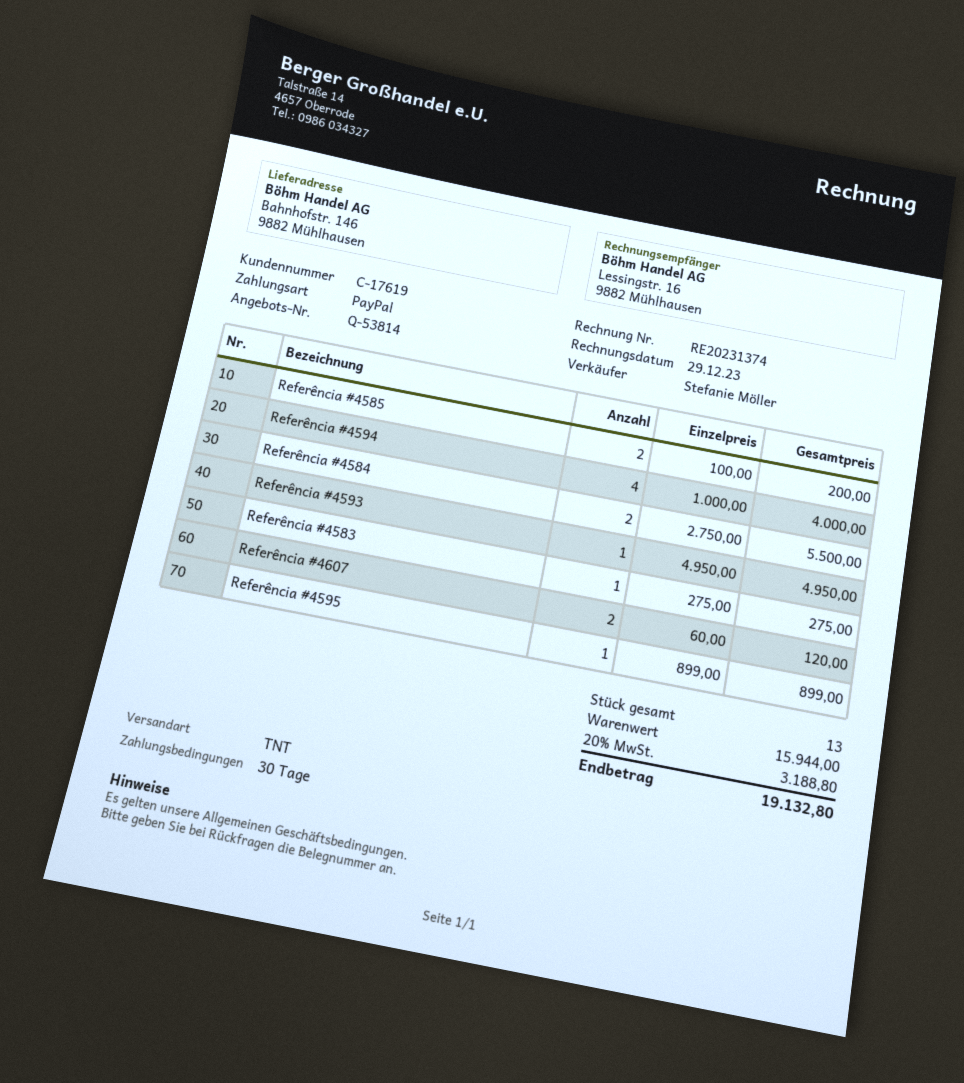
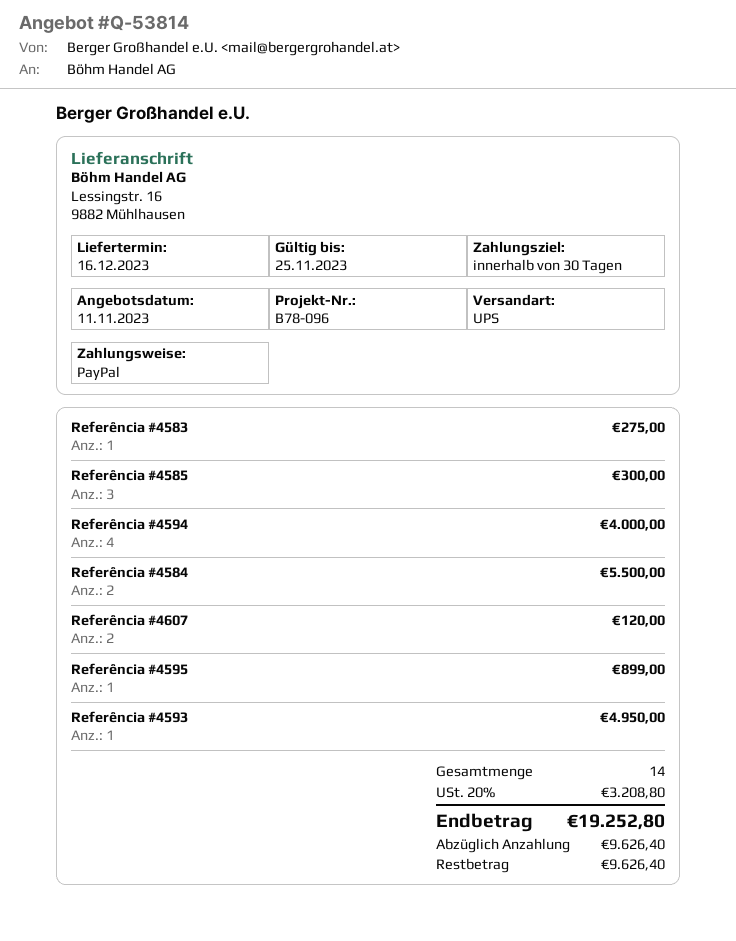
shipping method: TNT -> UPS
ship to: Bahnhofstr. 146, 9882 Mühlhausen -> Lessingstr. 16, 9882 Mühlhausen
Referência #4585: 2 for 200.00 -> 3 for 300.00
total quantity: 13 -> 14
tax: 20% = 3188.80 -> 20% = 3208.80
total: 19132.80 -> 19252.80

